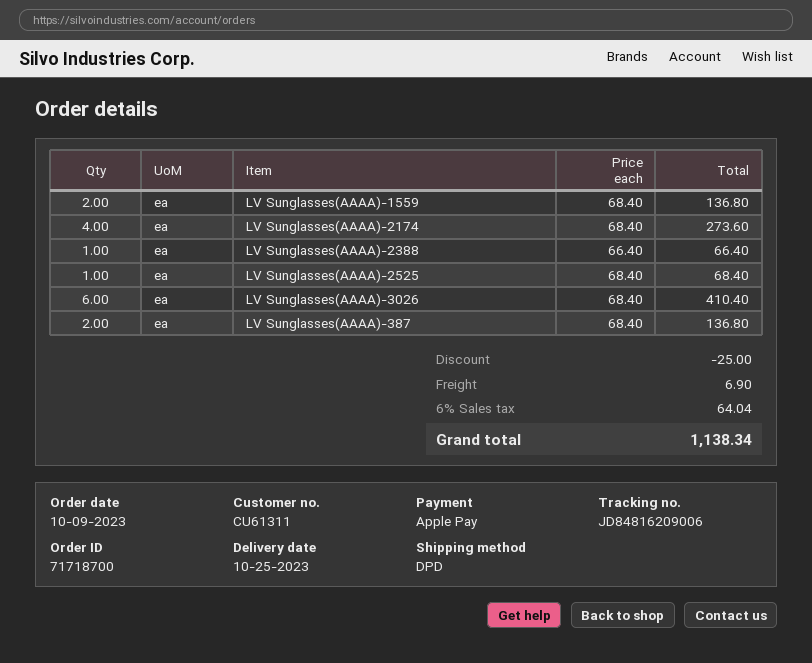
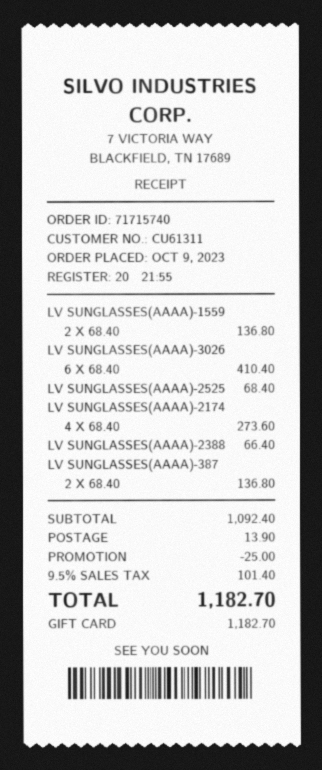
order number: 71718700 -> 71715740
payment method: Apple Pay -> gift card
shipping: 6.90 -> 13.90
tax: 6% = 64.04 -> 9.5% = 101.40
total: 1138.34 -> 1182.70

